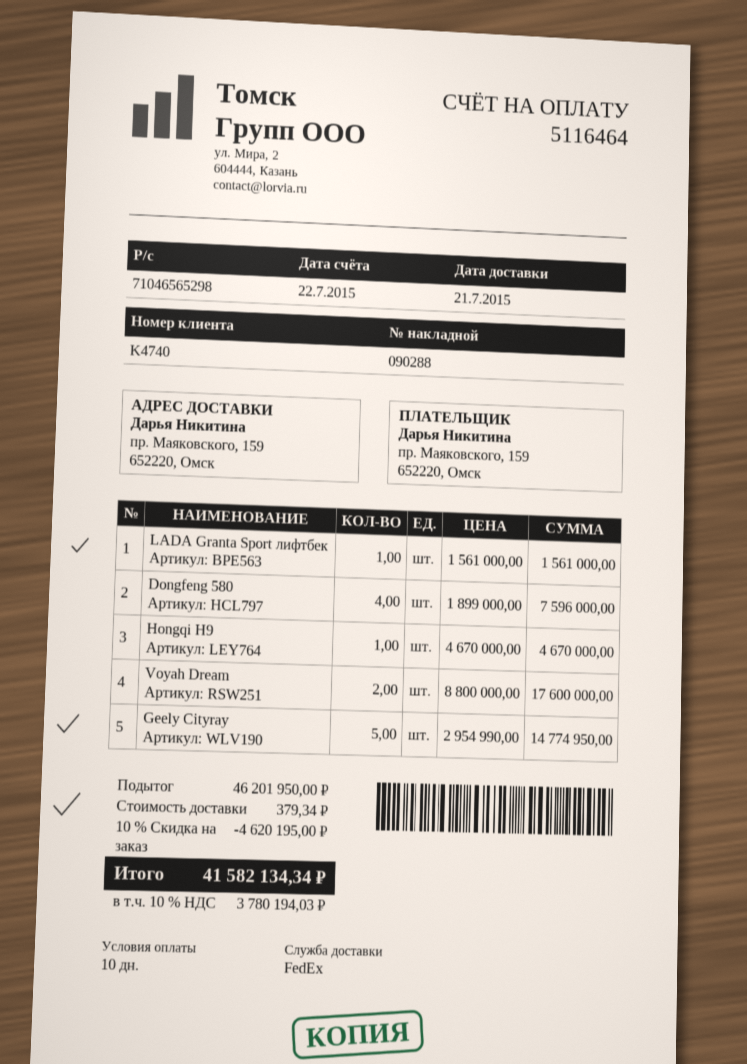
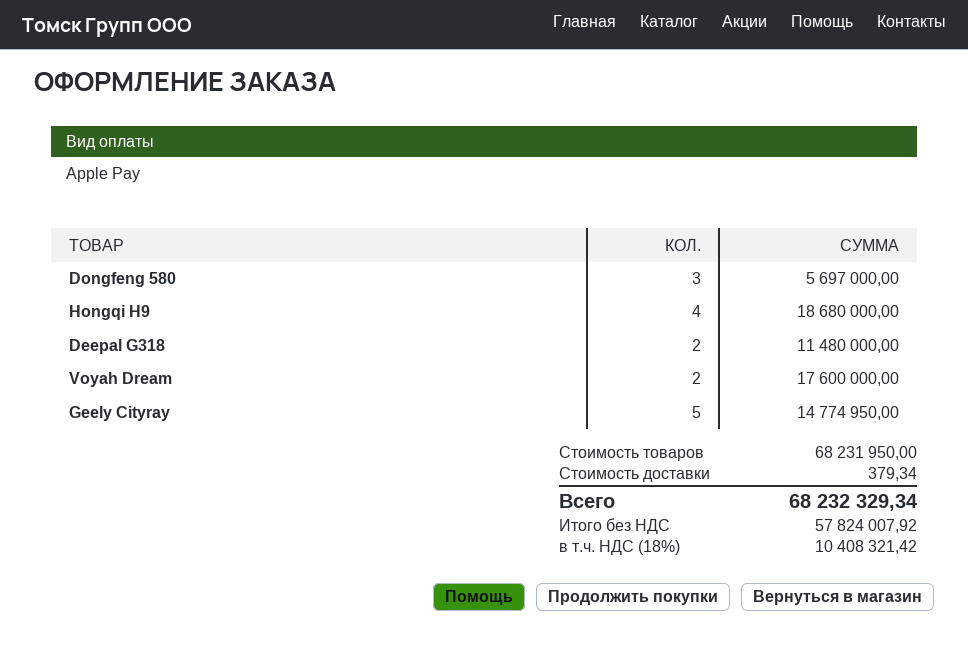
LADA Granta Sport лифтбек: 1 for 1561000.00 -> none
Dongfeng 580: 4 for 7596000.00 -> 3 for 5697000.00
Hongqi H9: 1 for 4670000.00 -> 4 for 18680000.00
Deepal G318: none -> 2 for 11480000.00
subtotal: 46201950.00 -> 68231950.00
discount: 10% = 4620195.00 -> none
tax: 10% = 3780194.03 -> 18% = 10408321.42
total: 41582134.34 -> 68232329.34

